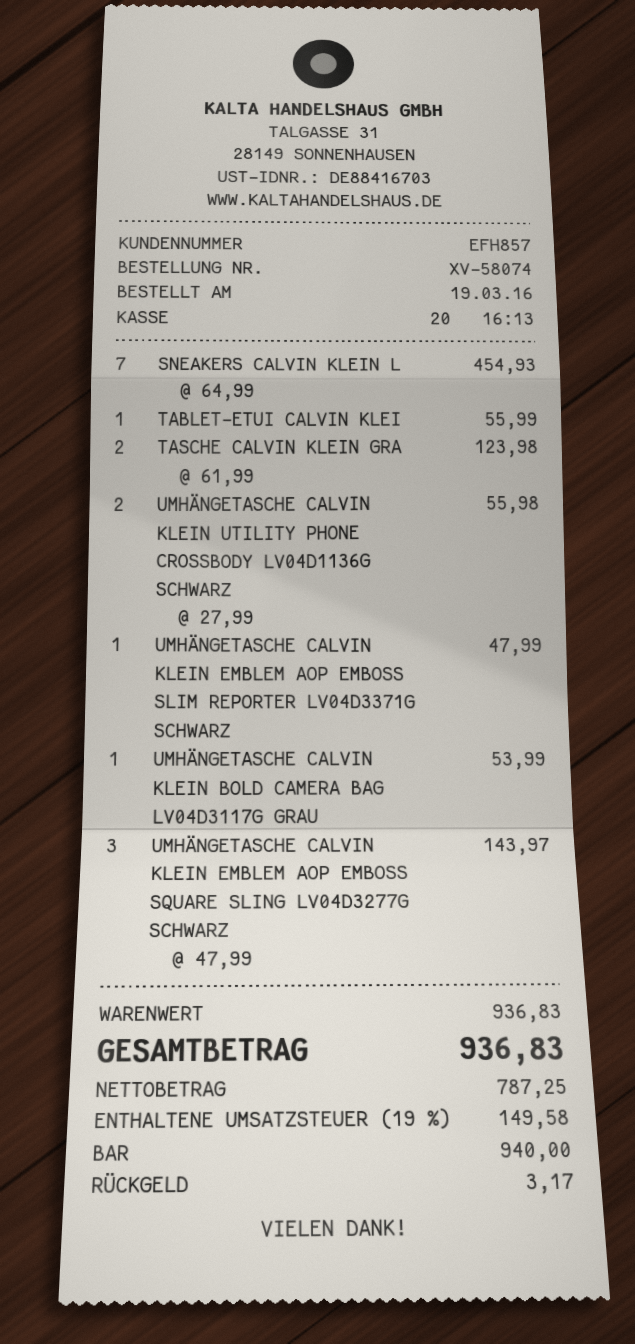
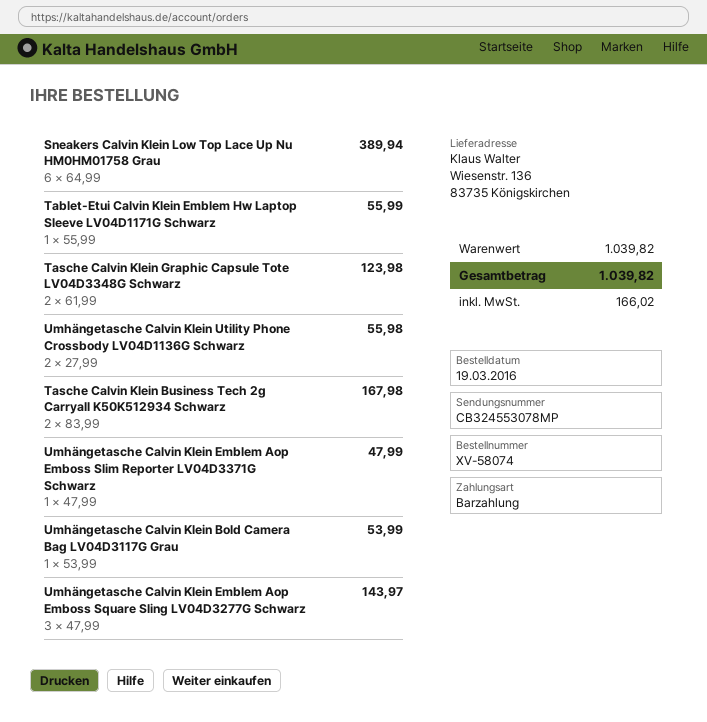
SNEAKERS CALVIN KLEIN L: 7 x 64.99 = 454.93 -> 6 x 64.99 = 389.94
Tasche Calvin Klein Business Tech 2g Carryall K50K512934 Schwarz: none -> 2 x 83.99 = 167.98
subtotal: 936.83 -> 1039.82
tax: 149.58 -> 166.02
total: 936.83 -> 1039.82

